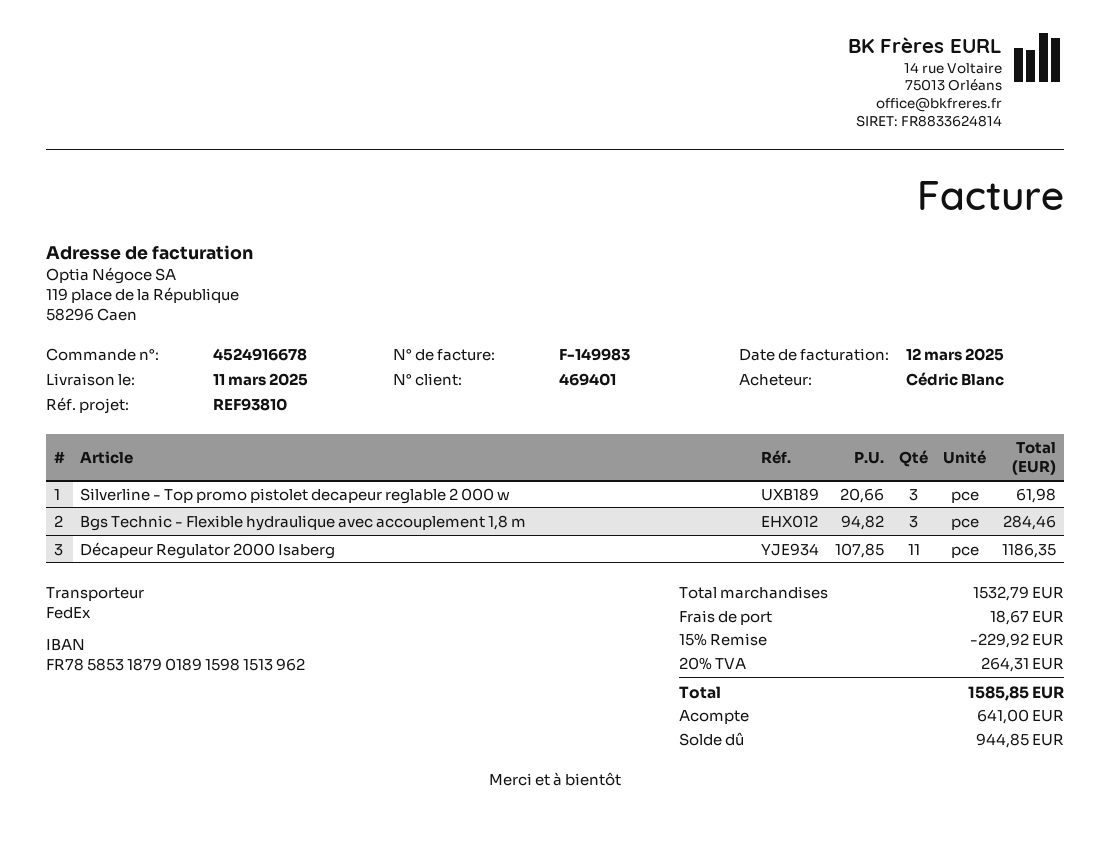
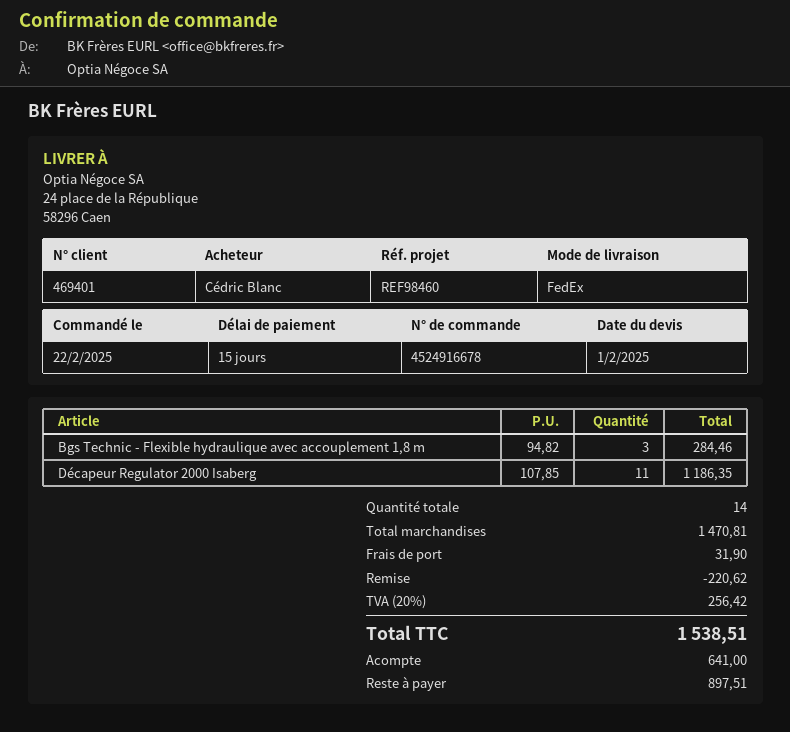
reference: REF93810 -> REF98460
Silverline - Top promo pistolet decapeur reglable 2 000 w: 3 x 20.66 = 61.98 -> none
subtotal: 1532.79 -> 1470.81
discount: 229.92 -> 220.62
shipping: 18.67 -> 31.90
tax: 20% = 264.31 -> 20% = 256.42
total: 1585.85 -> 1538.51
balance: 944.85 -> 897.51

